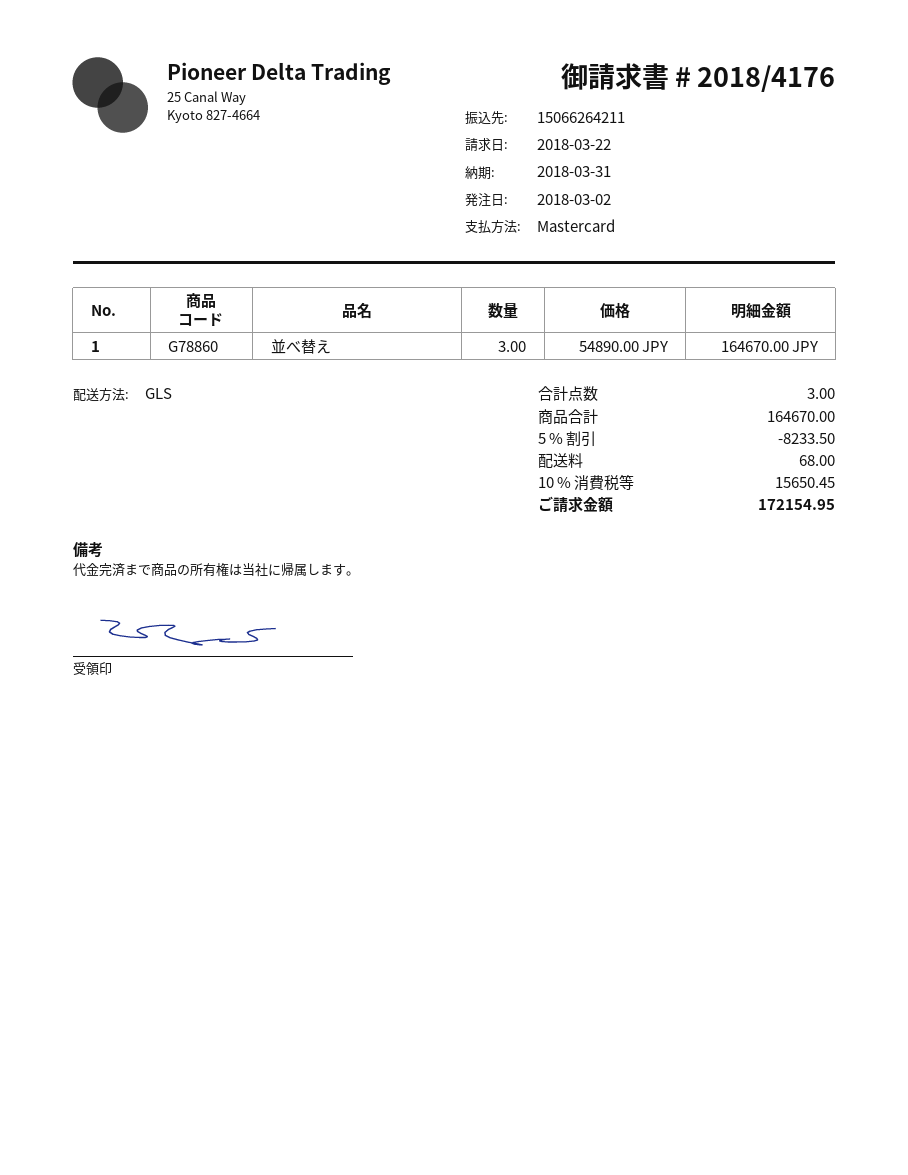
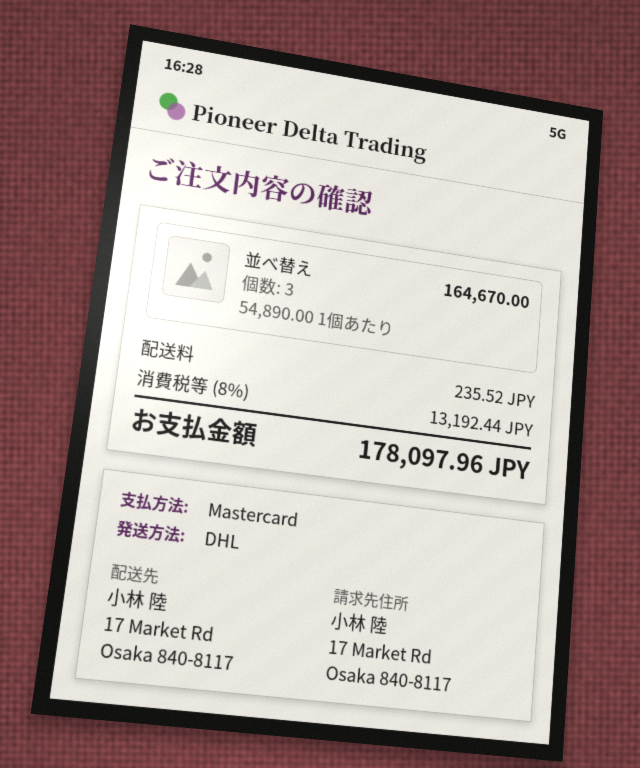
shipping method: GLS -> DHL
discount: 5% = 8233.50 -> none
shipping: 68.00 -> 235.52
tax: 10% = 15650.45 -> 8% = 13192.44
total: 172154.95 -> 178097.96

